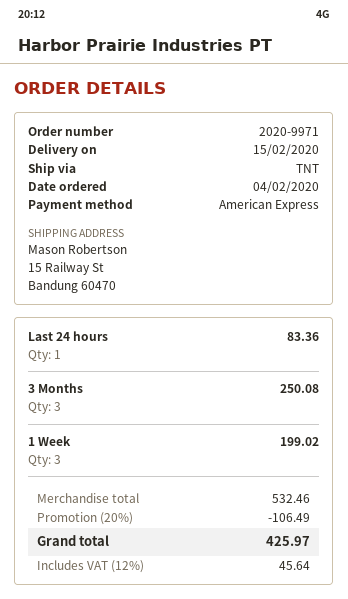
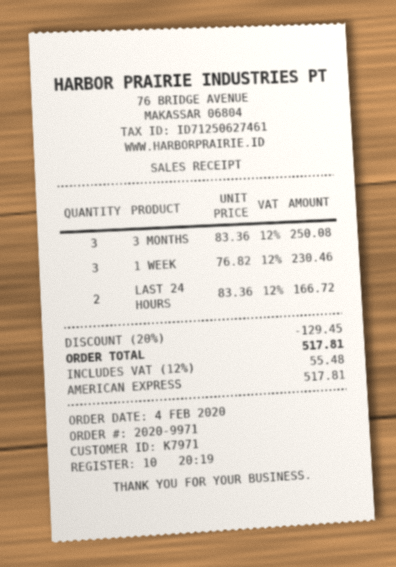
Last 24 hours: 1 for 83.36 -> 2 for 166.72
1 Week: 3 for 199.02 -> 3 for 230.46
discount: 20% = 106.49 -> 20% = 129.45
tax: 12% = 45.64 -> 12% = 55.48
total: 425.97 -> 517.81

